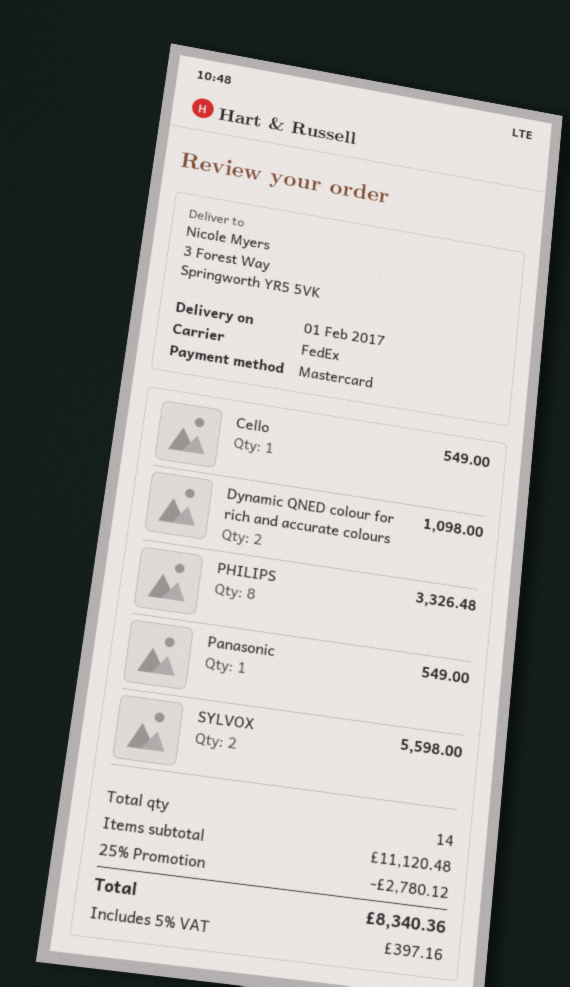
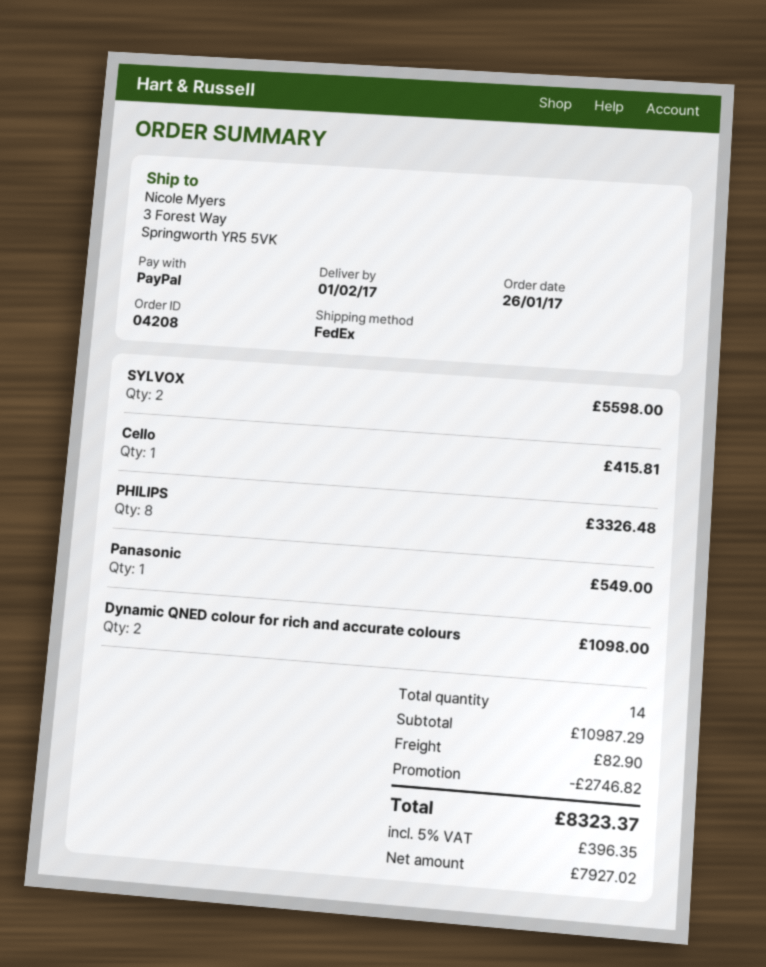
payment method: Mastercard -> PayPal
Cello: 1 for 549.00 -> 1 for 415.81
subtotal: 11120.48 -> 10987.29
discount: 2780.12 -> 2746.82
shipping: none -> 82.90
tax: 5% = 397.16 -> 5% = 396.35
total: 8340.36 -> 8323.37

